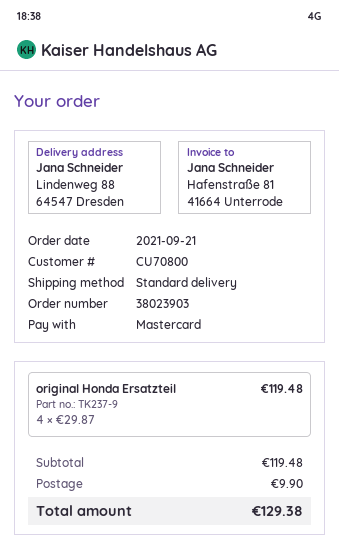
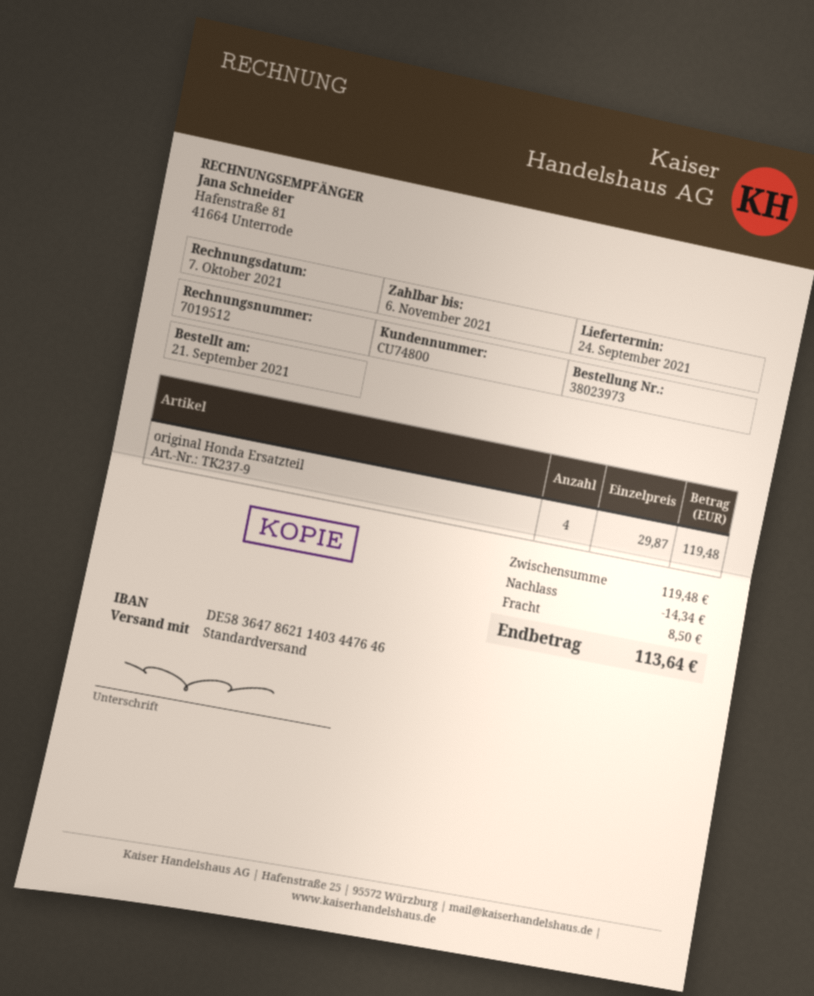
order number: 38023903 -> 38023973
customer number: CU70800 -> CU74800
discount: none -> 14.34
shipping: 9.90 -> 8.50
total: 129.38 -> 113.64

